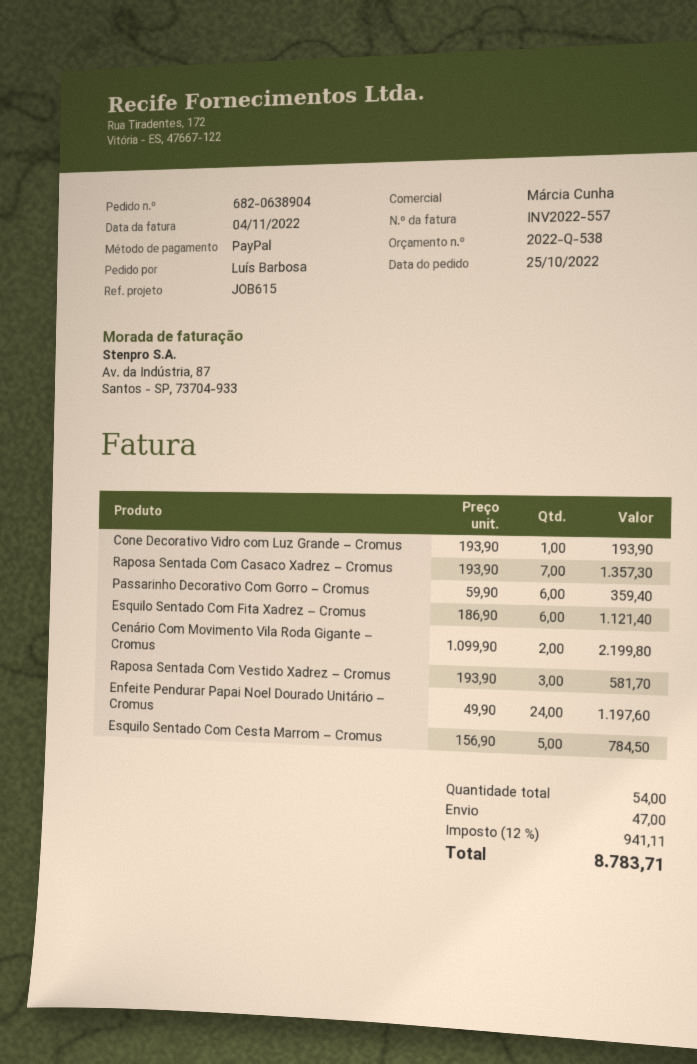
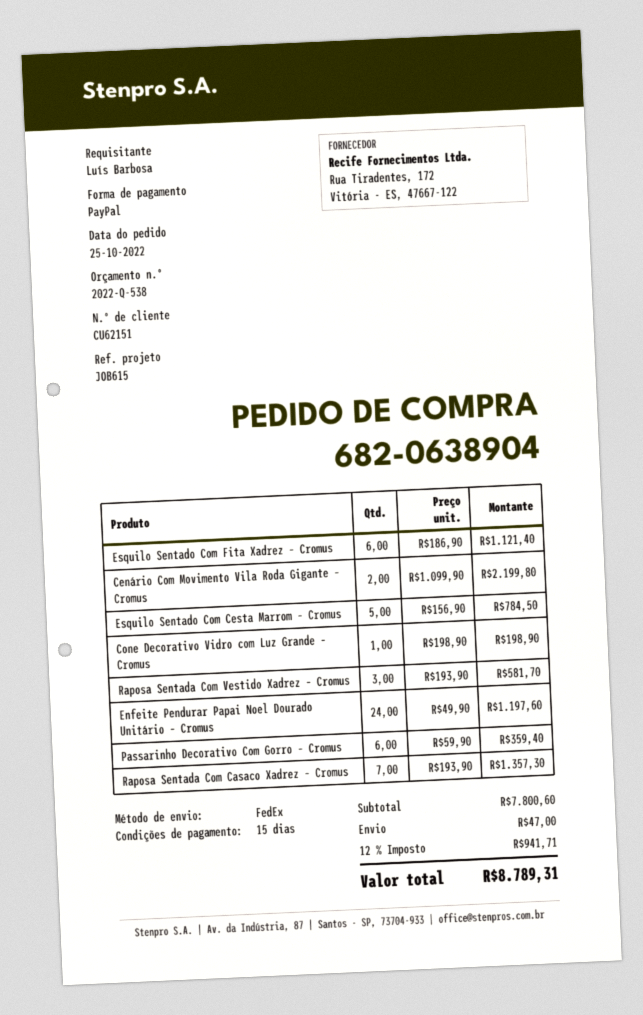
Cone Decorativo Vidro com Luz Grande – Cromus: 1 x 193.90 = 193.90 -> 1 x 198.90 = 198.90
tax: 12% = 941.11 -> 12% = 941.71
total: 8783.71 -> 8789.31

